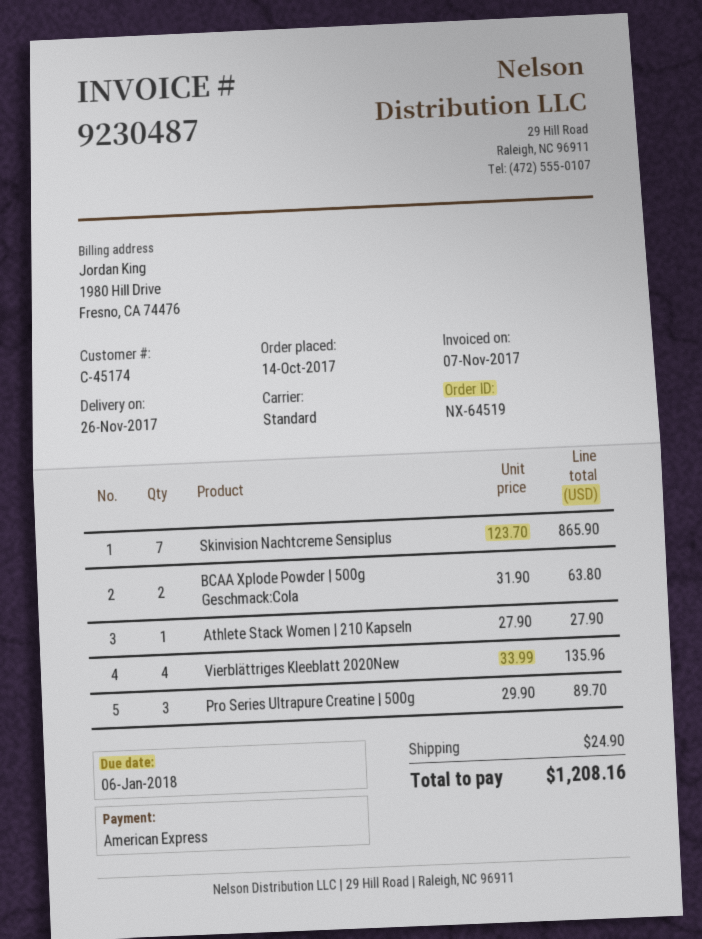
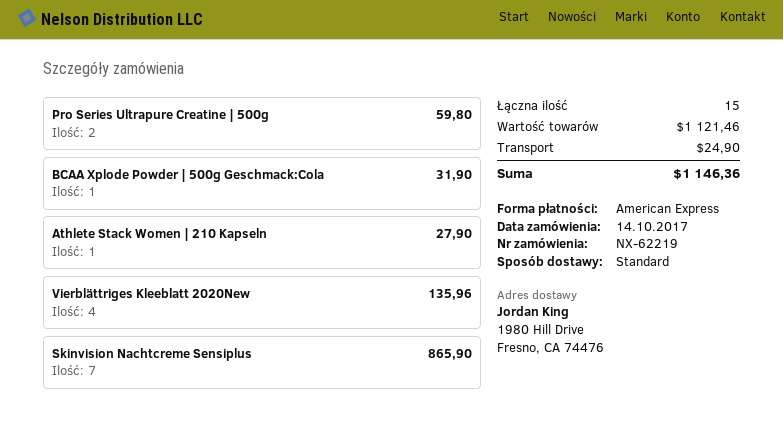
order number: NX-64519 -> NX-62219
BCAA Xplode Powder | 500g Geschmack:Cola: 2 for 63.80 -> 1 for 31.90
Pro Series Ultrapure Creatine | 500g: 3 for 89.70 -> 2 for 59.80
total: 1208.16 -> 1146.36

